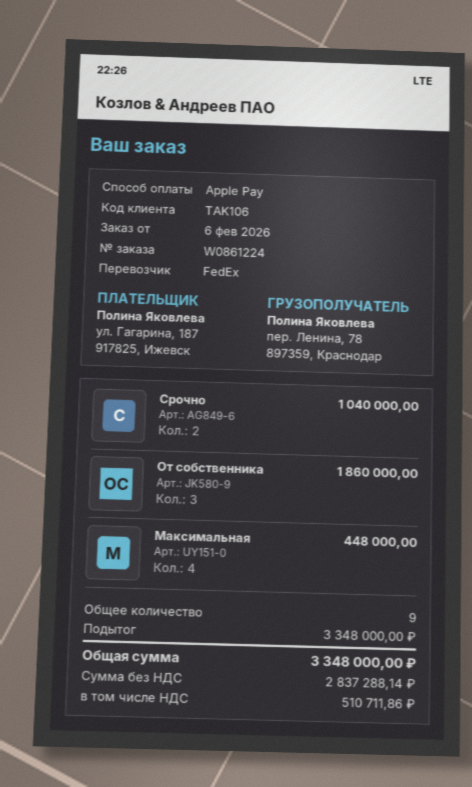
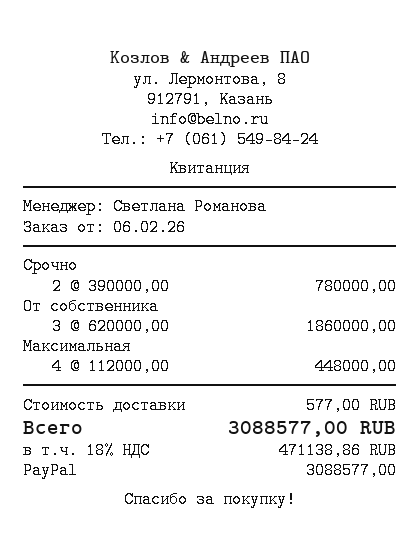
payment method: Apple Pay -> PayPal
Срочно: 2 for 1040000.00 -> 2 for 780000.00
shipping: none -> 577.00
tax: 510711.86 -> 471138.86
total: 3348000.00 -> 3088577.00

